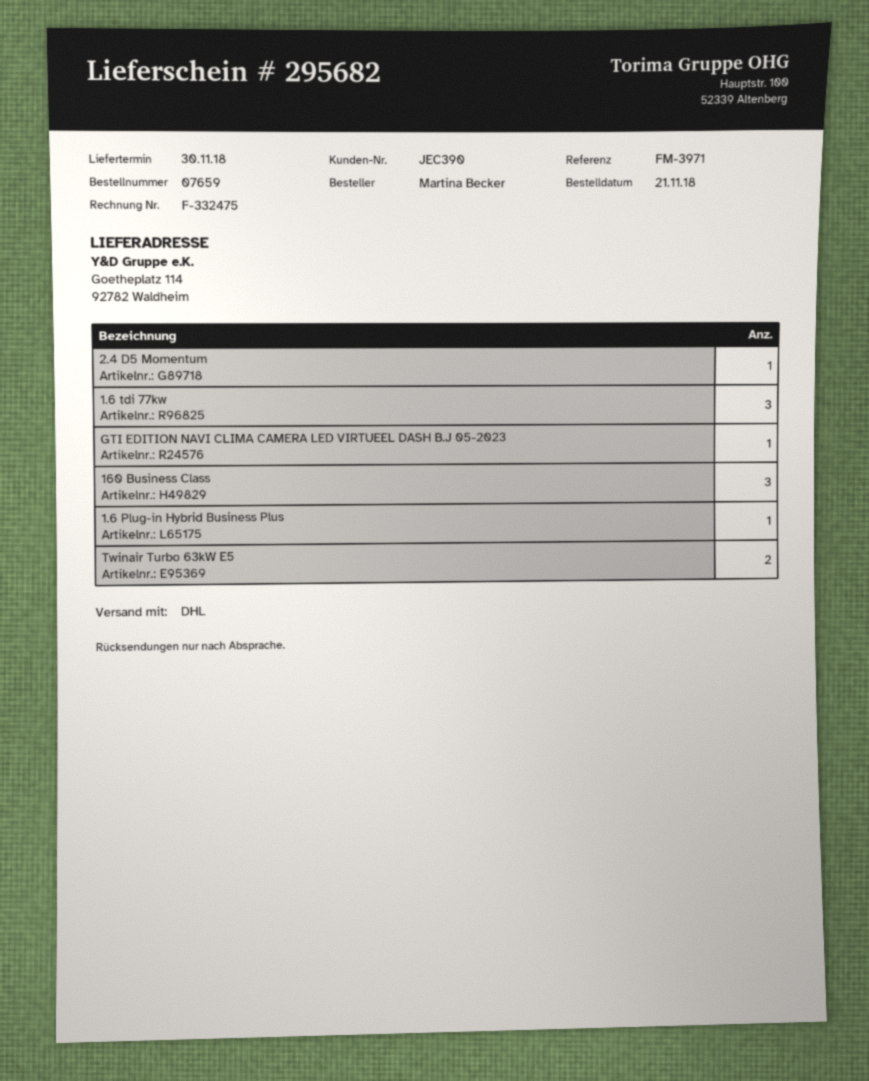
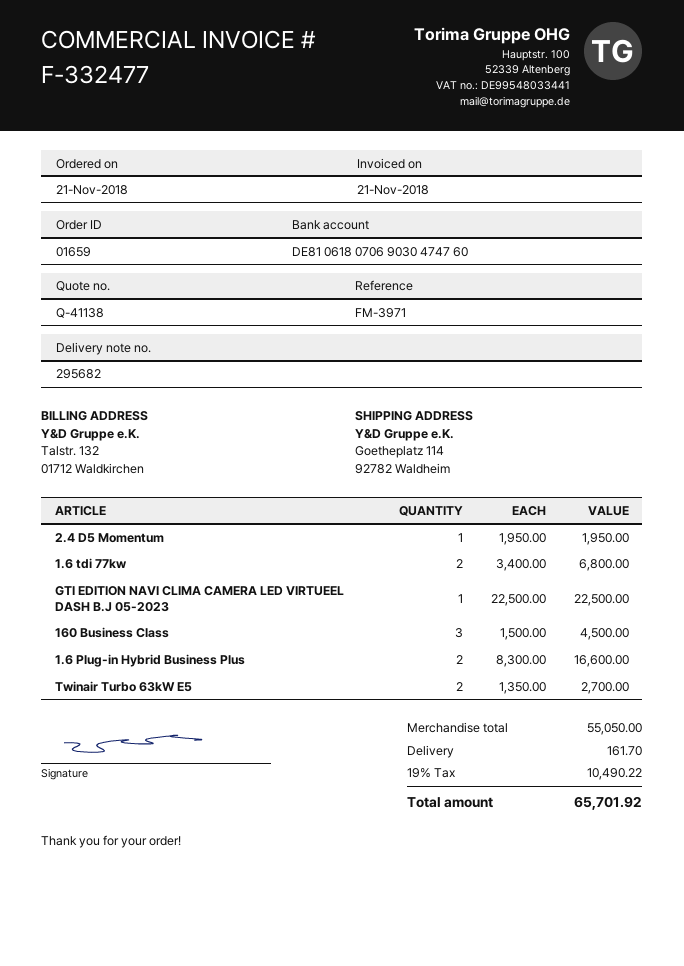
order number: 07659 -> 01659
invoice number: F-332475 -> F-332477
1.6 tdi 77kw: 3 -> 2
1.6 Plug-in Hybrid Business Plus: 1 -> 2

